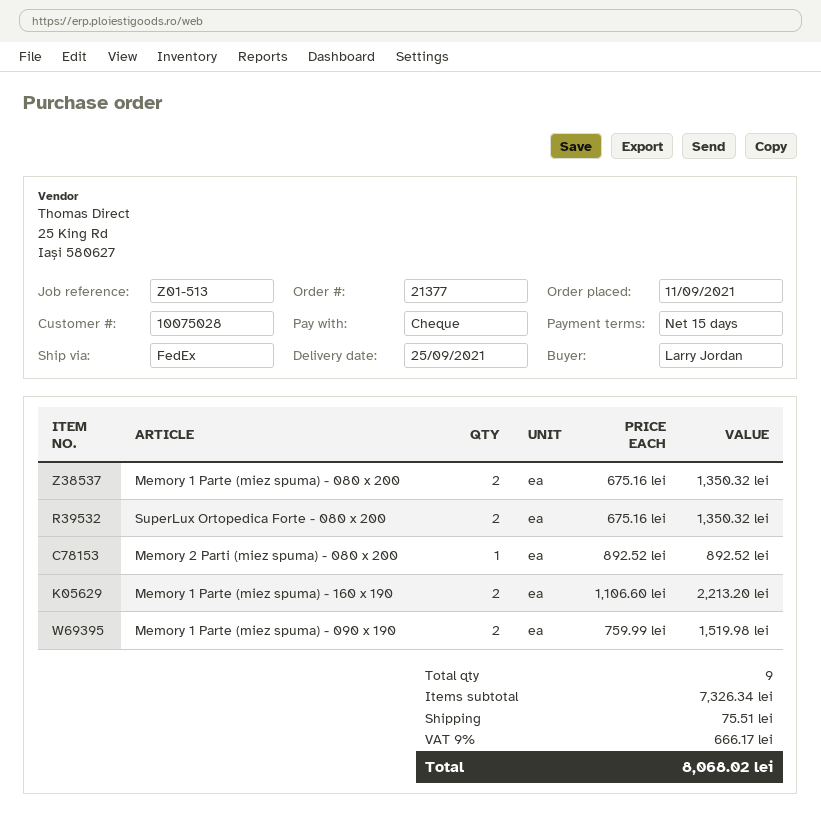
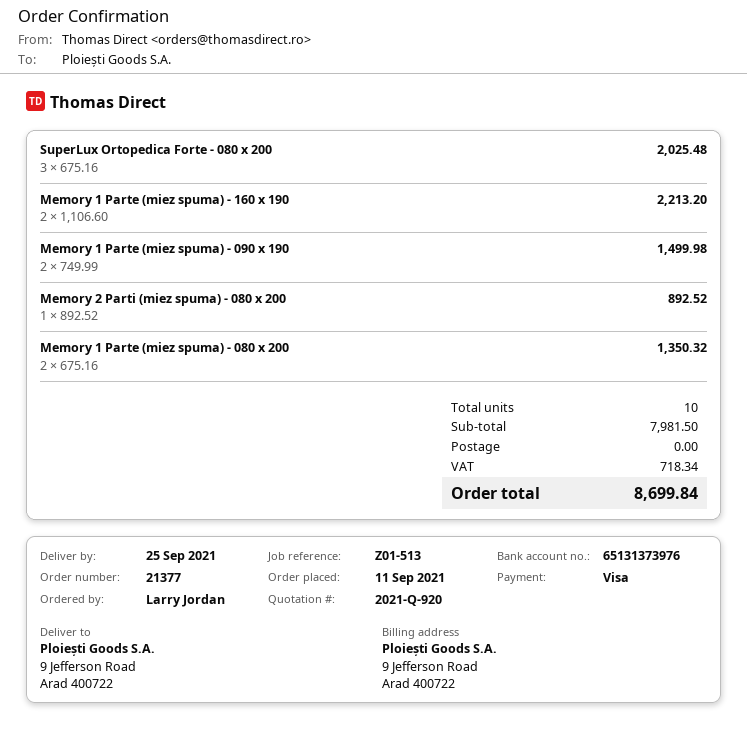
payment method: cheque -> Visa
SuperLux Ortopedica Forte - 080 x 200: 2 x 675.16 = 1350.32 -> 3 x 675.16 = 2025.48
Memory 1 Parte (miez spuma) - 090 x 190: 2 x 759.99 = 1519.98 -> 2 x 749.99 = 1499.98
total quantity: 9 -> 10
subtotal: 7326.34 -> 7981.50
shipping: 75.51 -> 0.00
tax: 666.17 -> 718.34
total: 8068.02 -> 8699.84

